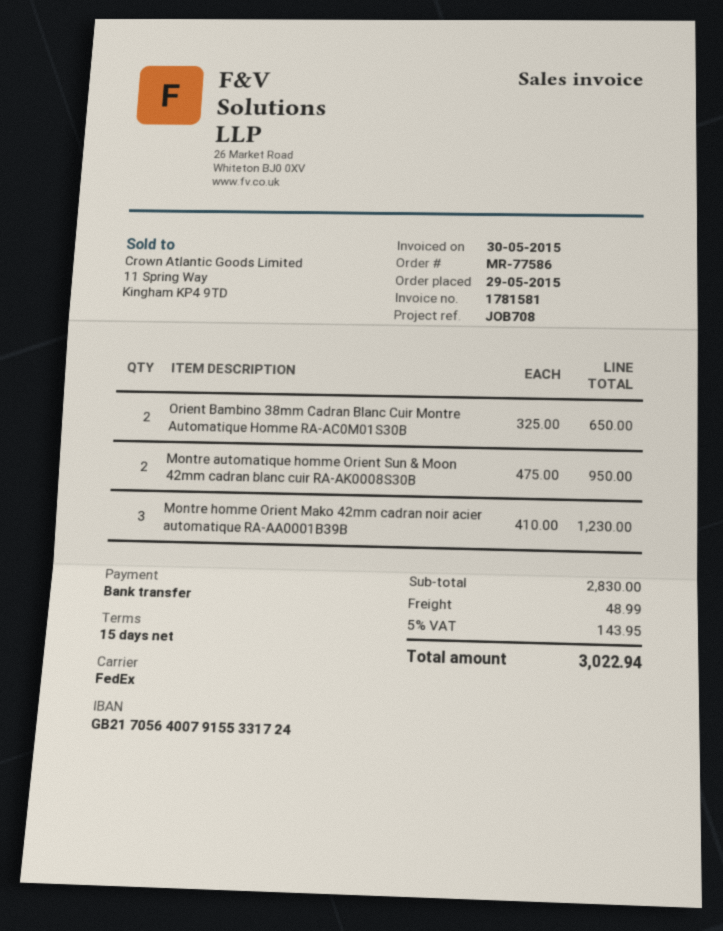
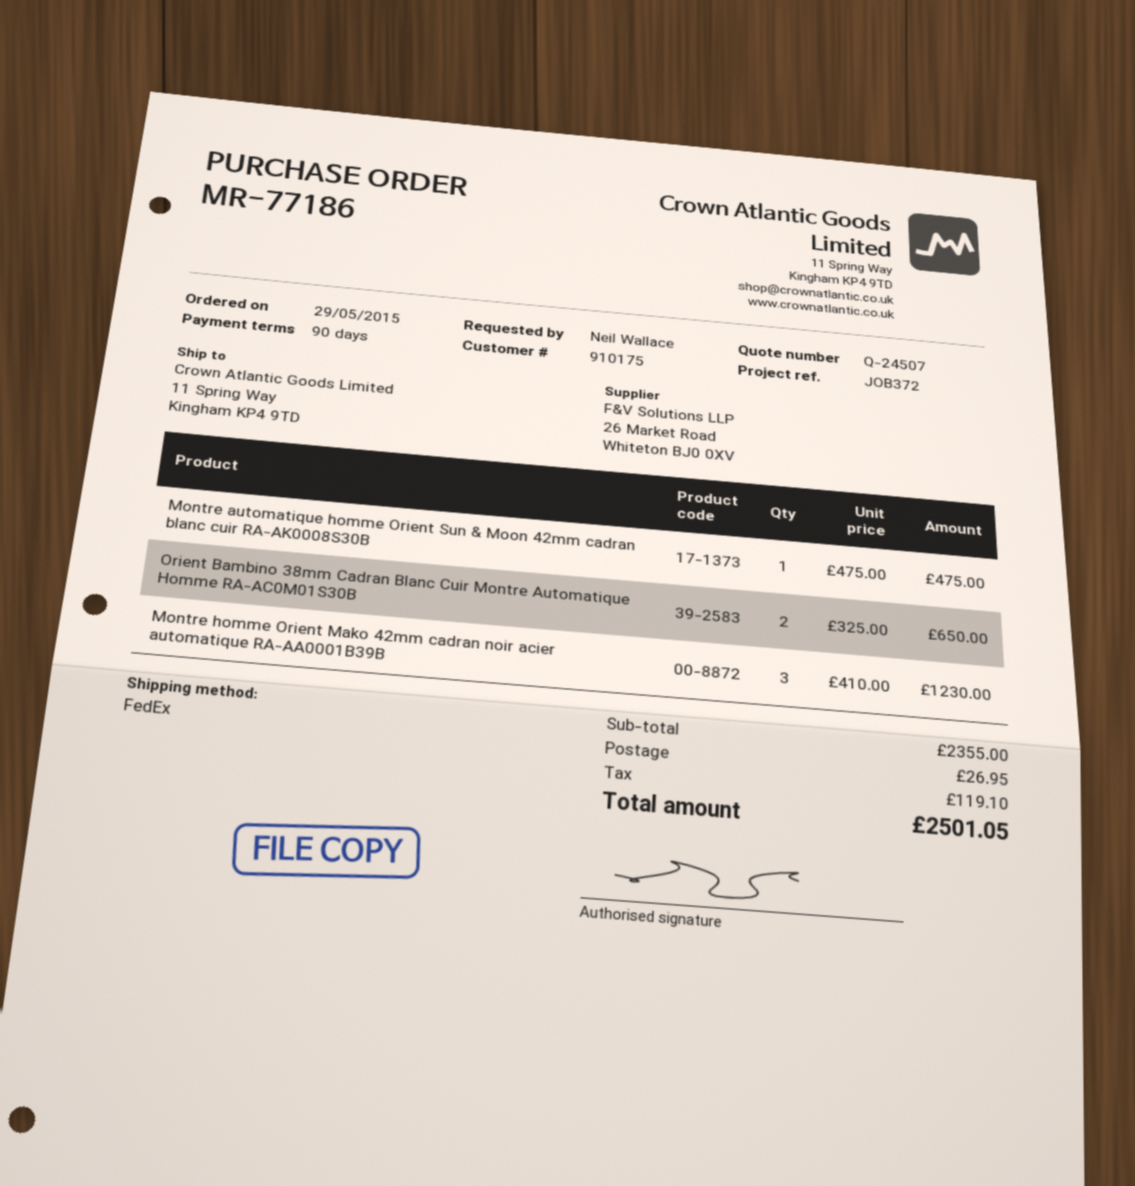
order number: MR-77586 -> MR-77186
payment terms: 15 days -> 90 days
reference: JOB708 -> JOB372
Montre automatique homme Orient Sun & Moon 42mm cadran blanc cuir RA-AK0008S30B: 2 x 475.00 = 950.00 -> 1 x 475.00 = 475.00
subtotal: 2830.00 -> 2355.00
shipping: 48.99 -> 26.95
tax: 143.95 -> 119.10
total: 3022.94 -> 2501.05

